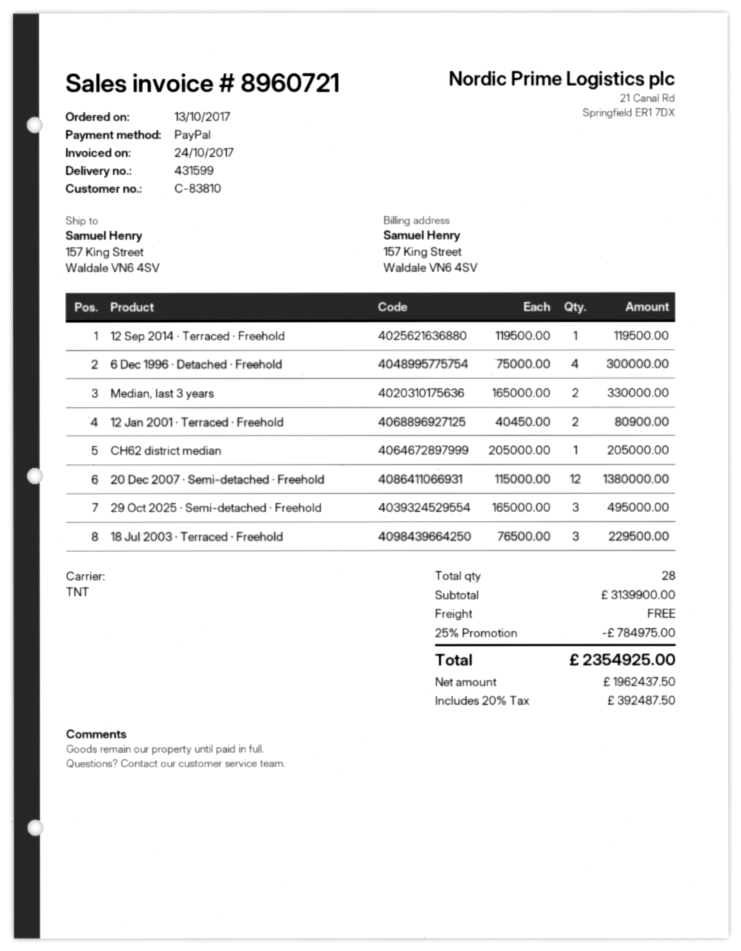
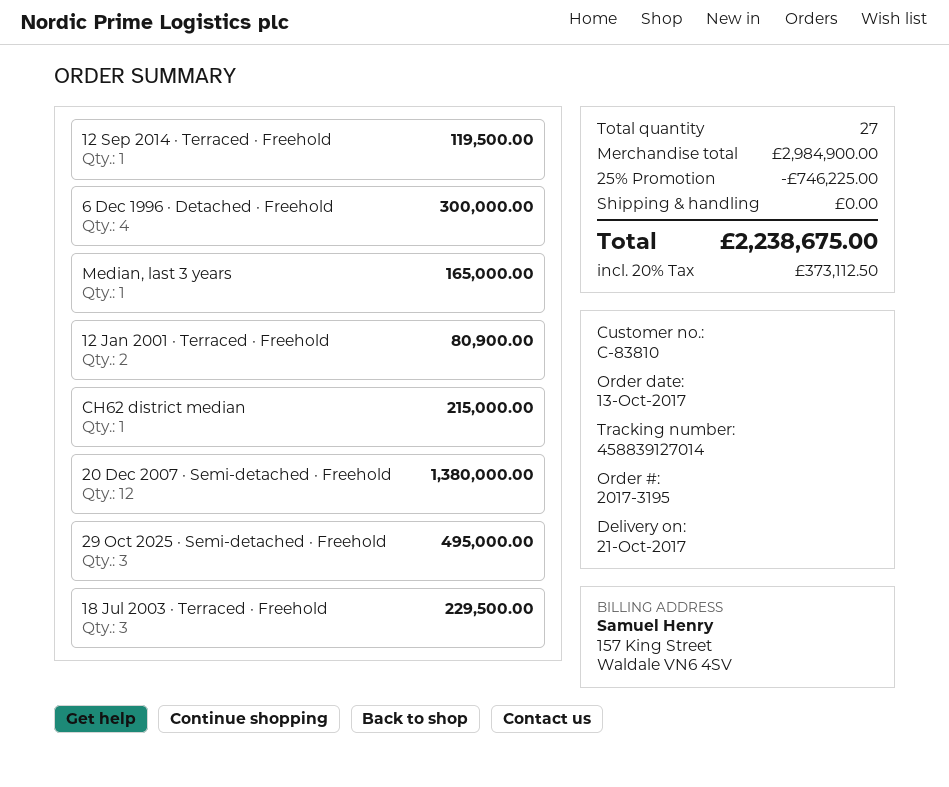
Median, last 3 years: 2 for 330000.00 -> 1 for 165000.00
CH62 district median: 1 for 205000.00 -> 1 for 215000.00
total quantity: 28 -> 27
subtotal: 3139900.00 -> 2984900.00
discount: 25% = 784975.00 -> 25% = 746225.00
tax: 20% = 392487.50 -> 20% = 373112.50
total: 2354925.00 -> 2238675.00

